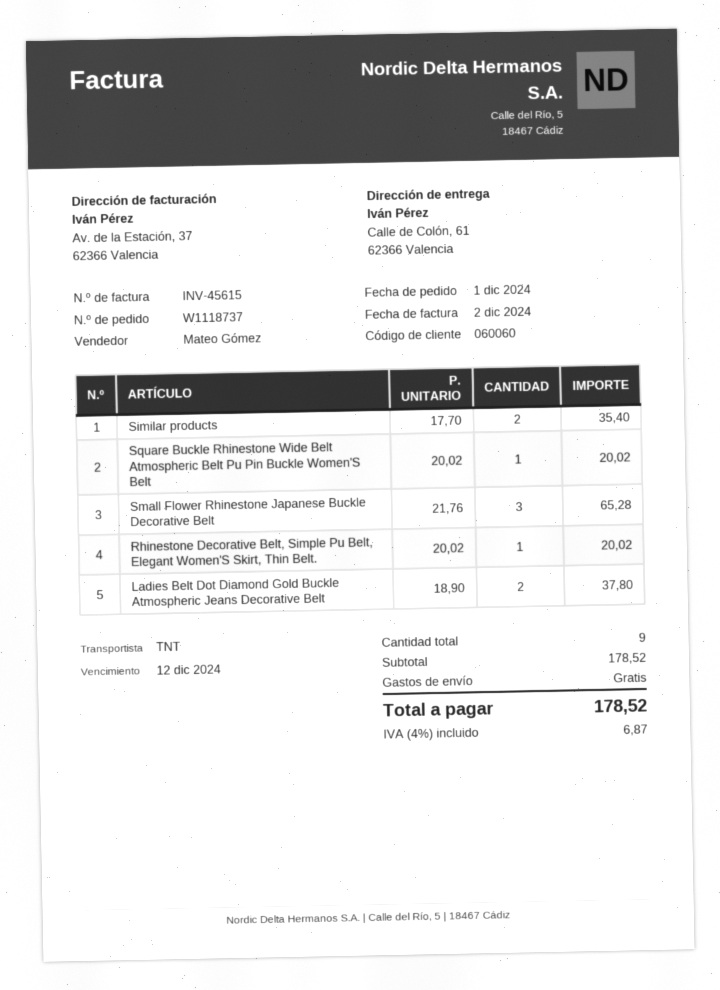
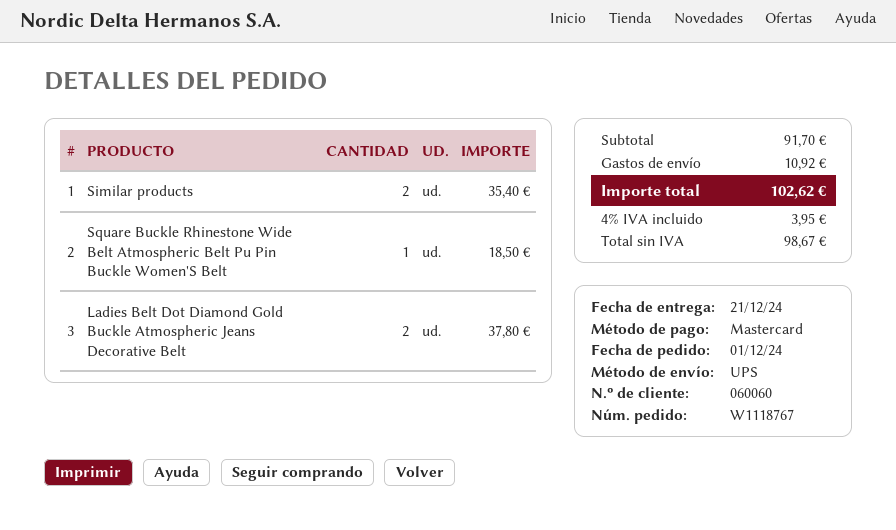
order number: W1118737 -> W1118767
shipping method: TNT -> UPS
Square Buckle Rhinestone Wide Belt Atmospheric Belt Pu Pin Buckle Women'S Belt: 1 for 20.02 -> 1 for 18.50
Small Flower Rhinestone Japanese Buckle Decorative Belt: 3 for 65.28 -> none
Rhinestone Decorative Belt, Simple Pu Belt, Elegant Women'S Skirt, Thin Belt.: 1 for 20.02 -> none
subtotal: 178.52 -> 91.70
shipping: 0.00 -> 10.92
tax: 4% = 6.87 -> 4% = 3.95
total: 178.52 -> 102.62

